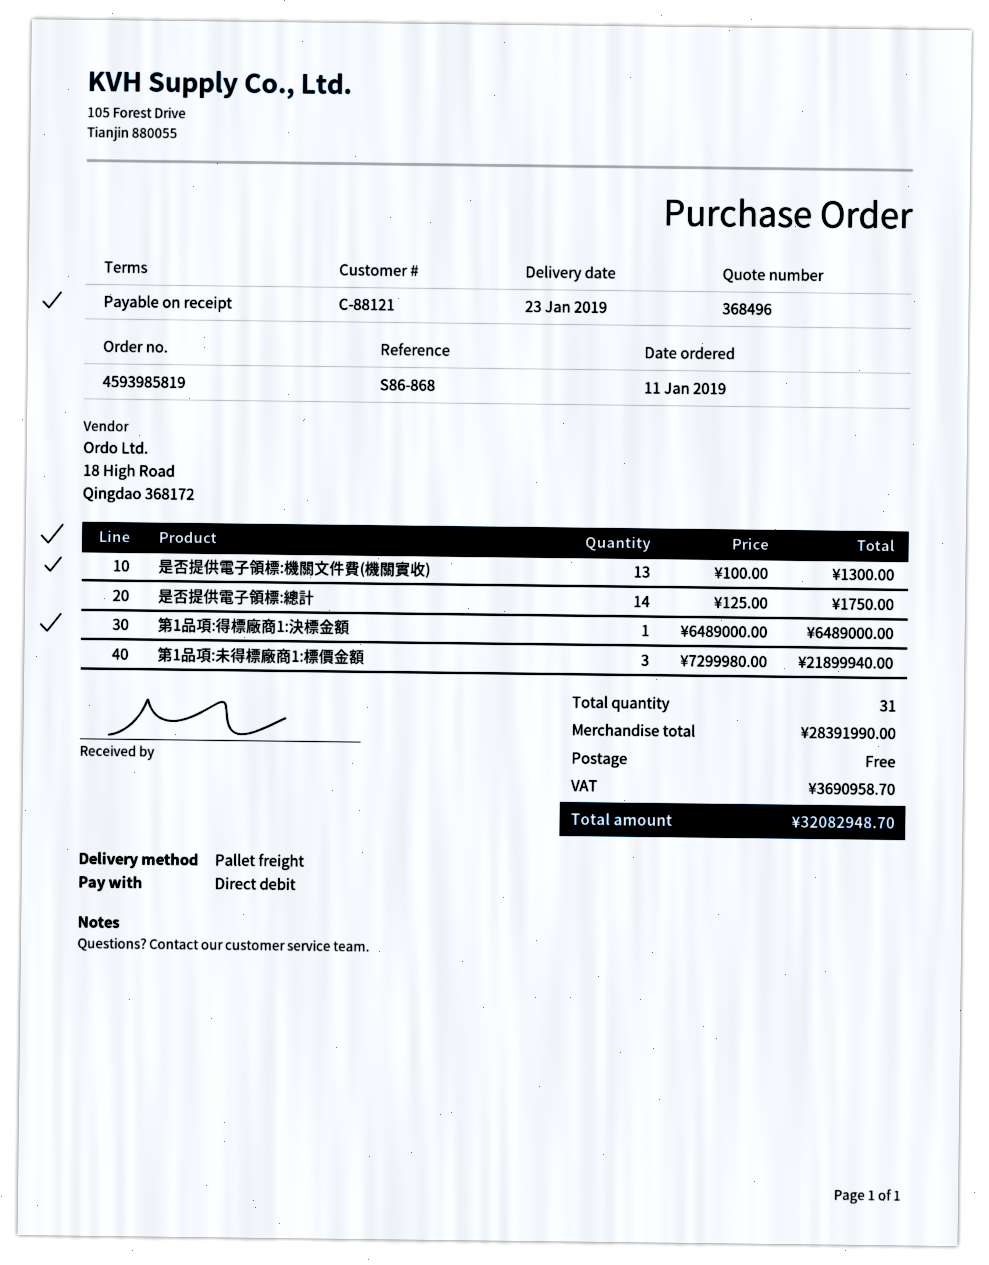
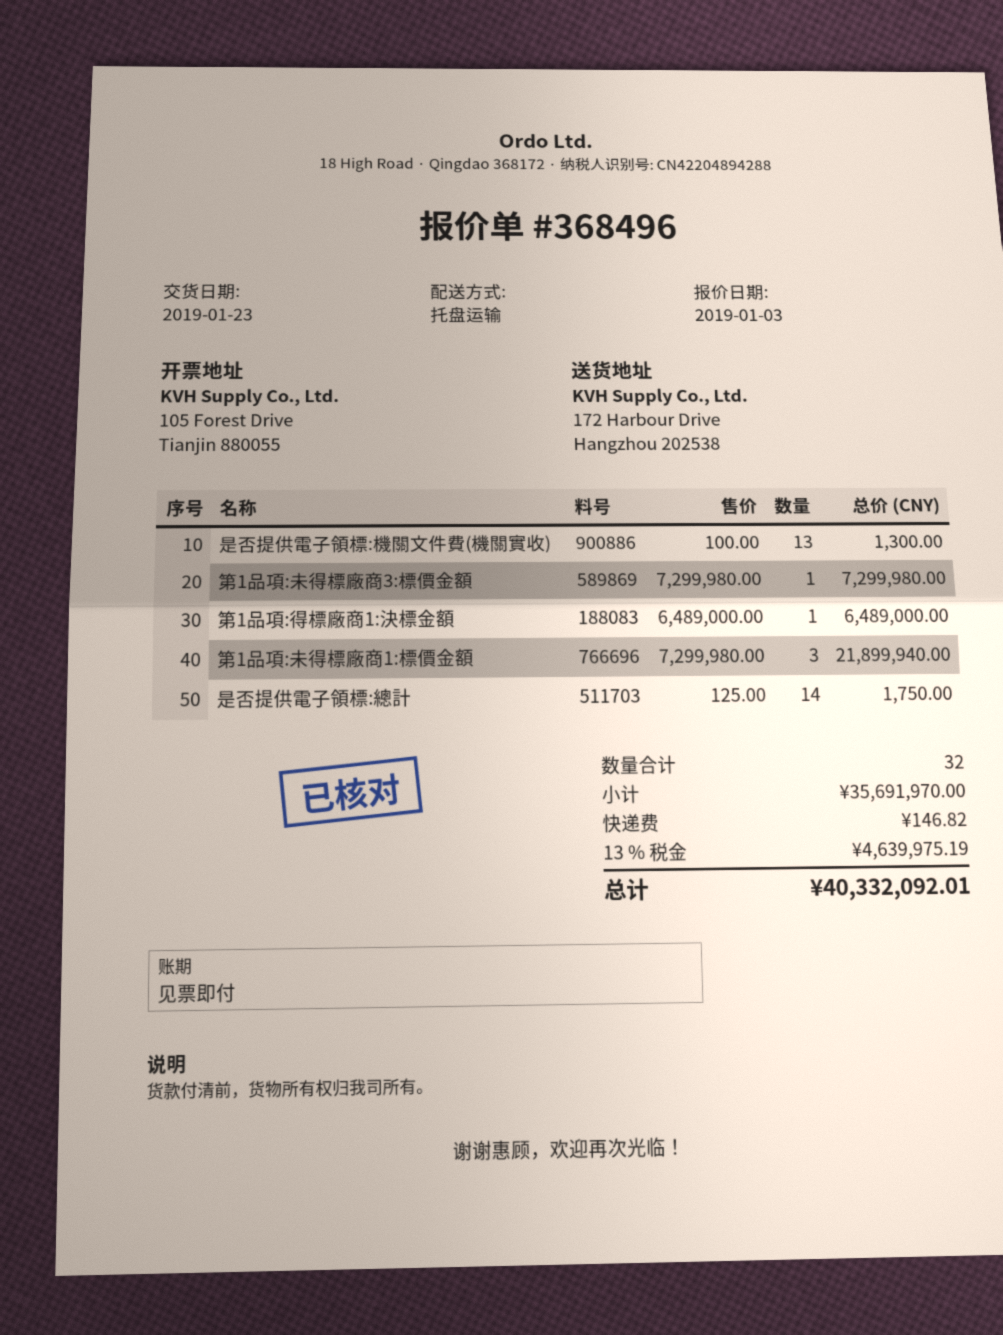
第1品項:未得標廠商3:標價金額: none -> 1 x 7299980.00 = 7299980.00
total quantity: 31 -> 32
subtotal: 28391990.00 -> 35691970.00
shipping: 0.00 -> 146.82
tax: 3690958.70 -> 4639975.19
total: 32082948.70 -> 40332092.01

